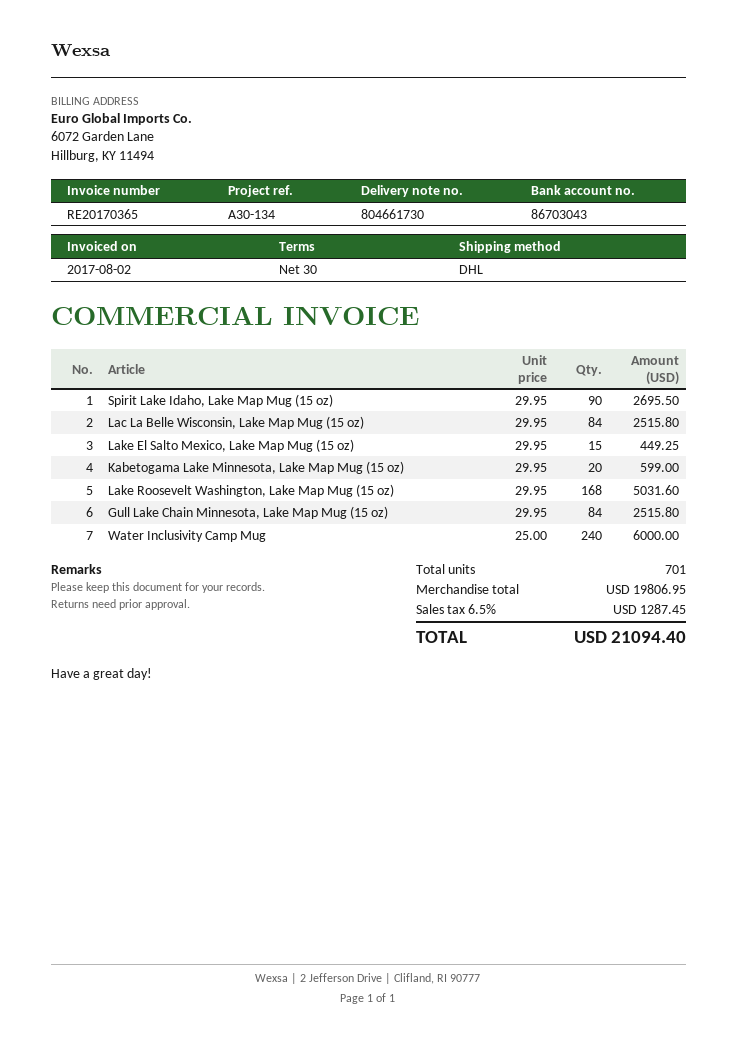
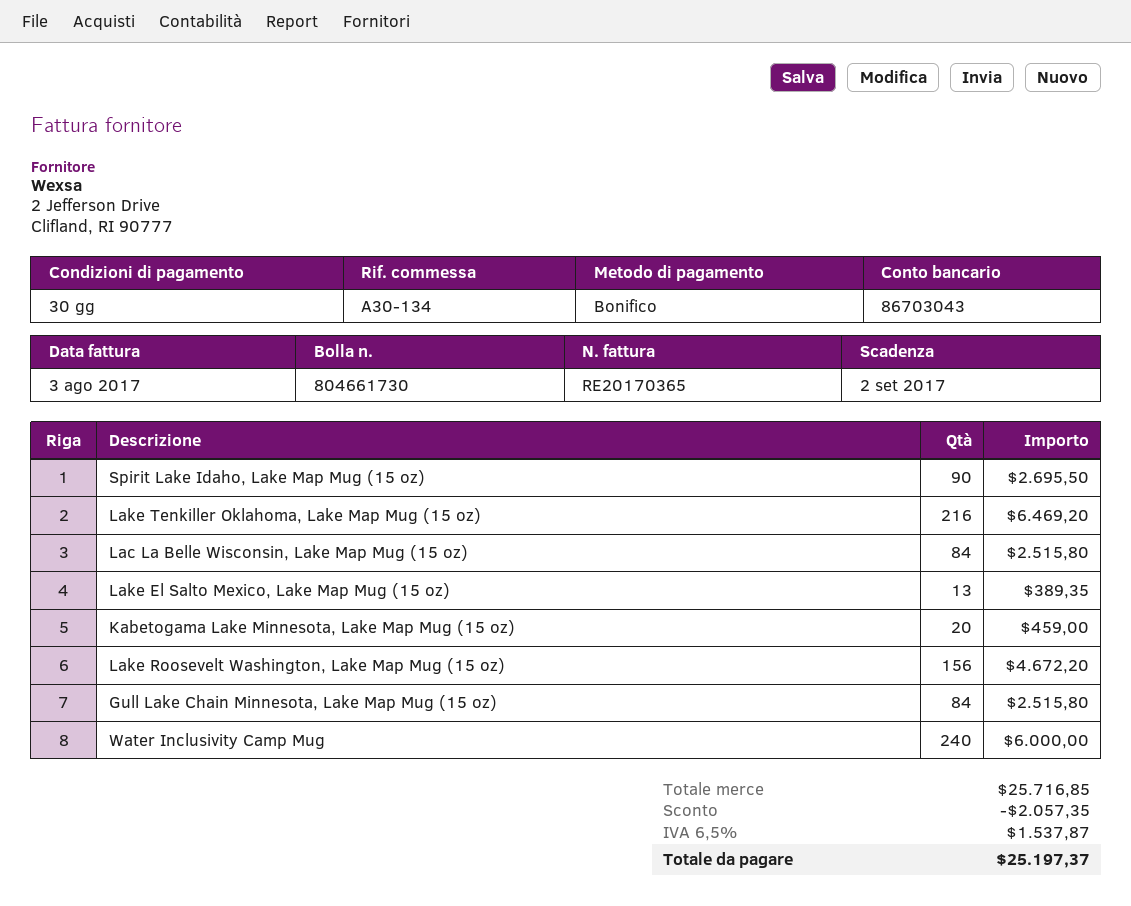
invoice date: 2017-08-02 -> 2017-08-03
Lake El Salto Mexico, Lake Map Mug (15 oz): 15 for 449.25 -> 13 for 389.35
Kabetogama Lake Minnesota, Lake Map Mug (15 oz): 20 for 599.00 -> 20 for 459.00
Lake Roosevelt Washington, Lake Map Mug (15 oz): 168 for 5031.60 -> 156 for 4672.20
Lake Tenkiller Oklahoma, Lake Map Mug (15 oz): none -> 216 for 6469.20
subtotal: 19806.95 -> 25716.85
discount: none -> 2057.35
tax: 6.5% = 1287.45 -> 6.5% = 1537.87
total: 21094.40 -> 25197.37

